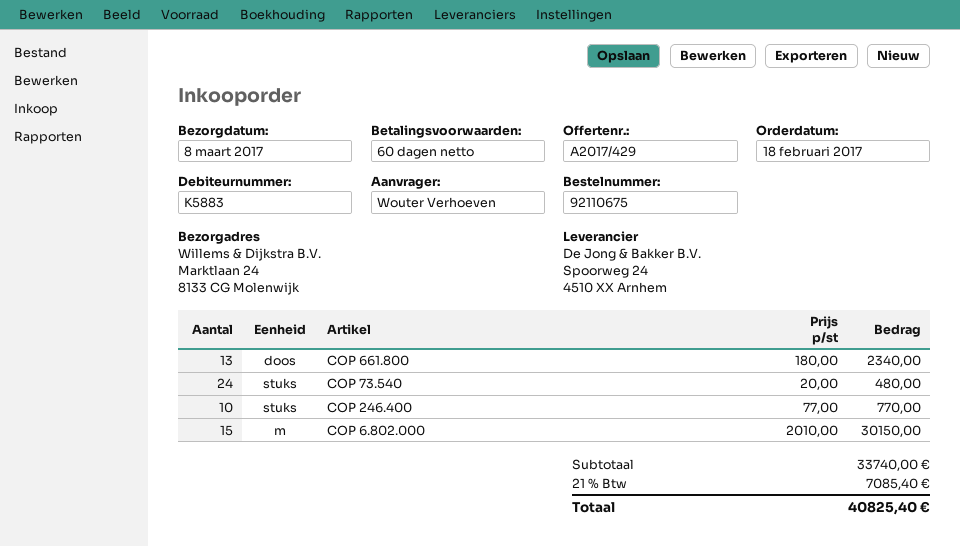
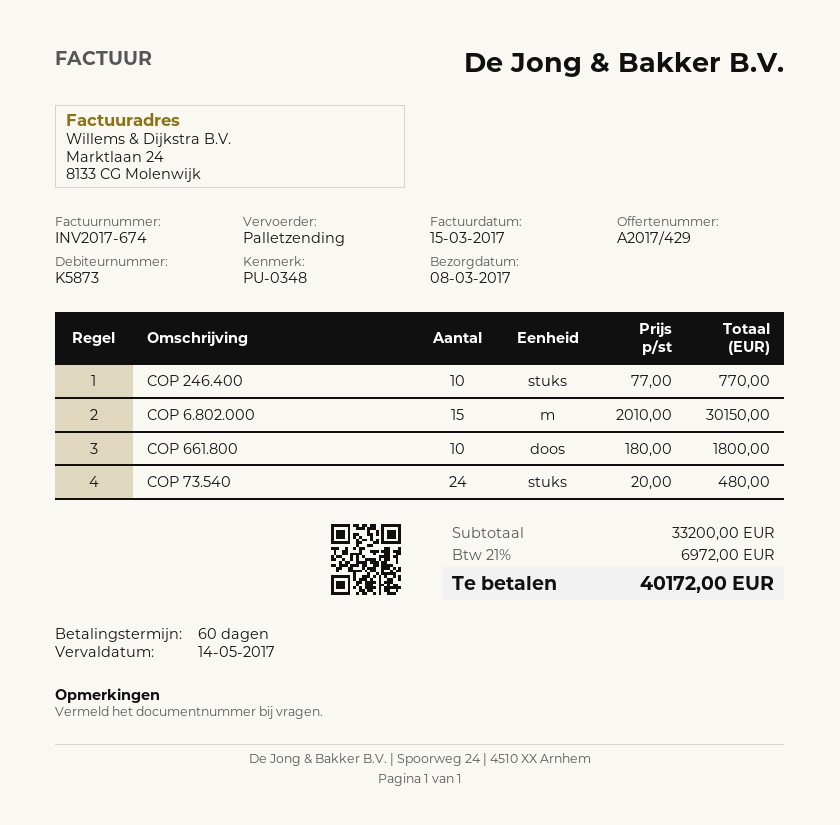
customer number: K5883 -> K5873
COP 661.800: 13 x 180.00 = 2340.00 -> 10 x 180.00 = 1800.00
subtotal: 33740.00 -> 33200.00
tax: 21% = 7085.40 -> 21% = 6972.00
total: 40825.40 -> 40172.00

